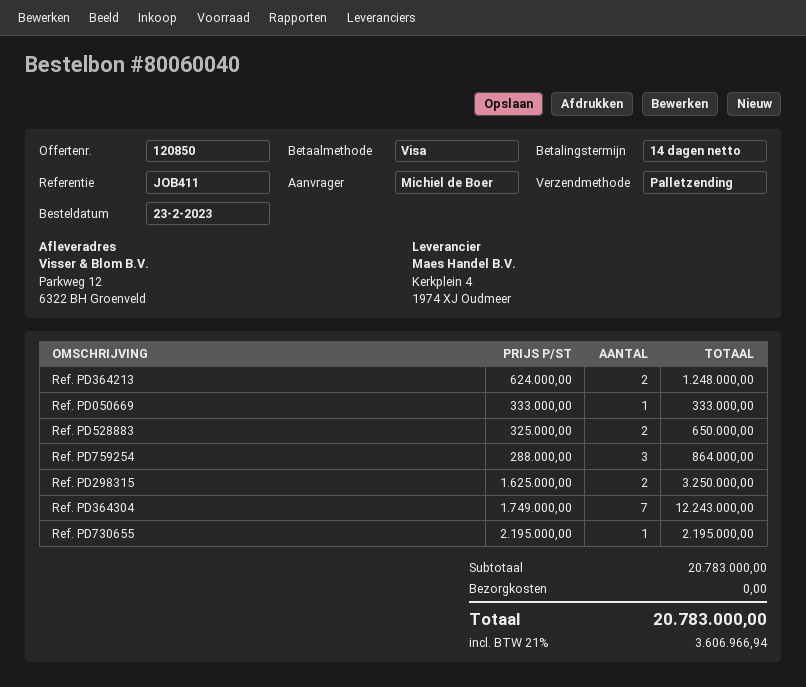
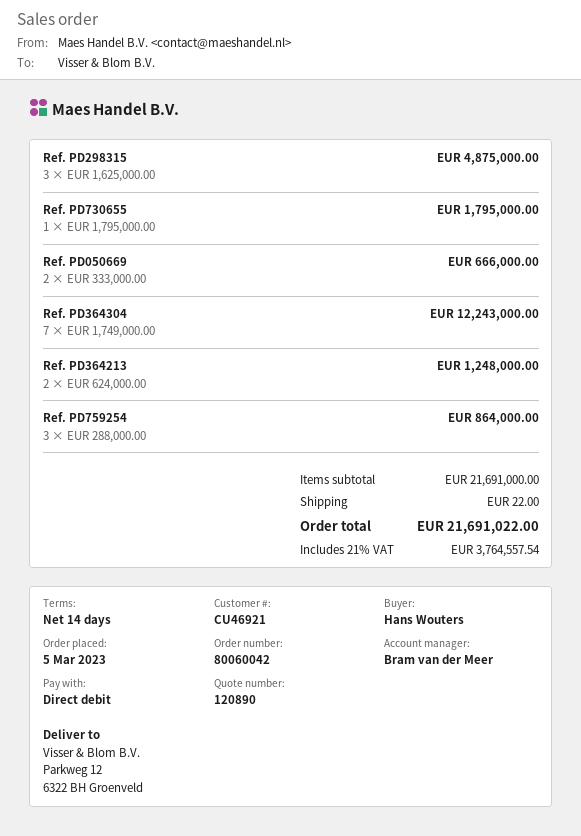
quote number: 120850 -> 120890
order number: 80060040 -> 80060042
order date: 2023-02-23 -> 2023-03-05
ordered by: Michiel de Boer -> Hans Wouters
payment method: Visa -> direct debit
Ref. PD050669: 1 x 333000.00 = 333000.00 -> 2 x 333000.00 = 666000.00
Ref. PD528883: 2 x 325000.00 = 650000.00 -> none
Ref. PD298315: 2 x 1625000.00 = 3250000.00 -> 3 x 1625000.00 = 4875000.00
Ref. PD730655: 1 x 2195000.00 = 2195000.00 -> 1 x 1795000.00 = 1795000.00
subtotal: 20783000.00 -> 21691000.00
shipping: 0.00 -> 22.00
tax: 21% = 3606966.94 -> 21% = 3764557.54
total: 20783000.00 -> 21691022.00

